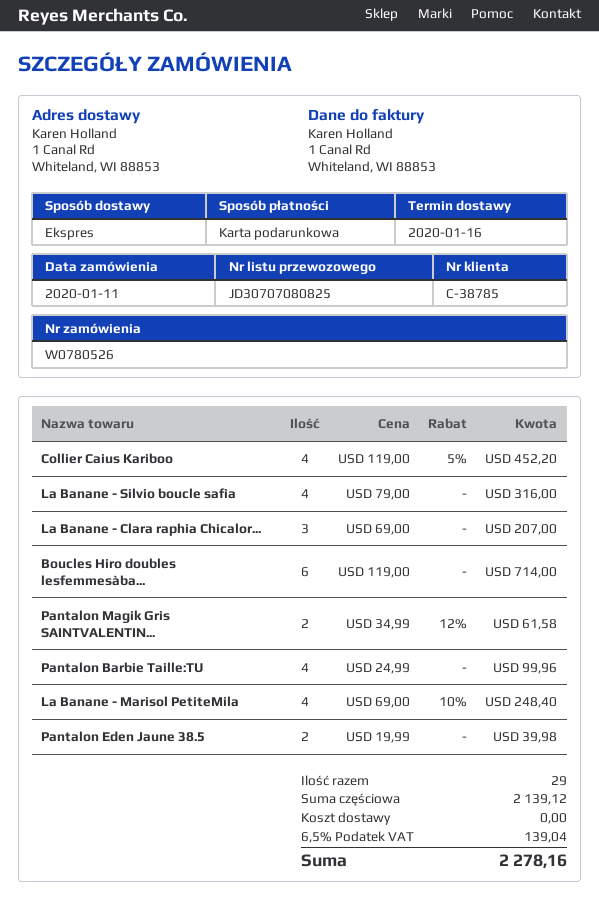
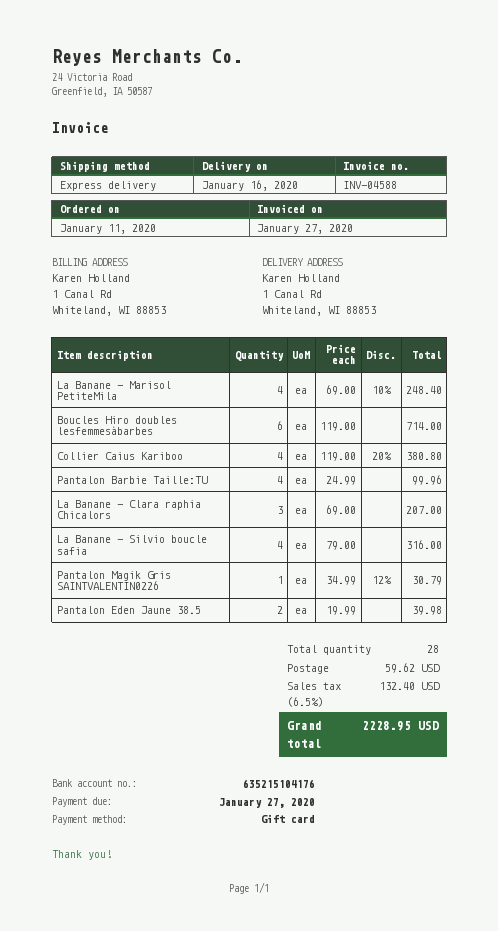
Collier Caius Kariboo: 4 x 119.00 - 5% = 452.20 -> 4 x 119.00 - 20% = 380.80
Pantalon Magik Gris SAINTVALENTIN...: 2 x 34.99 - 12% = 61.58 -> 1 x 34.99 - 12% = 30.79
total quantity: 29 -> 28
shipping: 0.00 -> 59.62
tax: 6.5% = 139.04 -> 6.5% = 132.40
total: 2278.16 -> 2228.95

